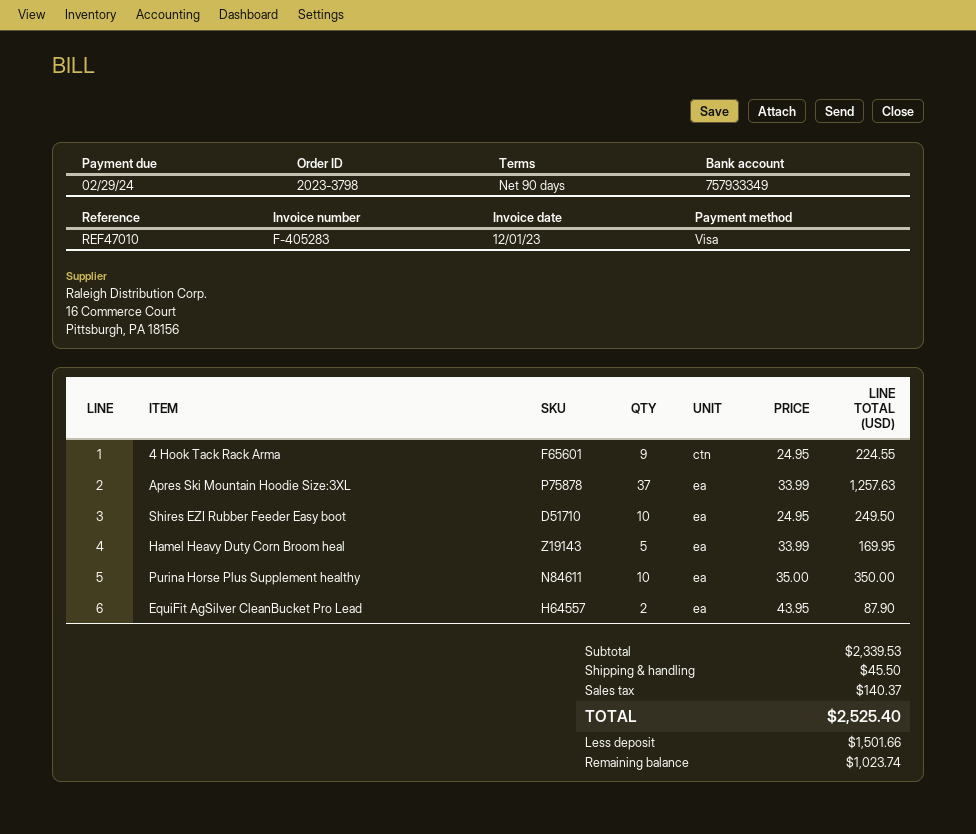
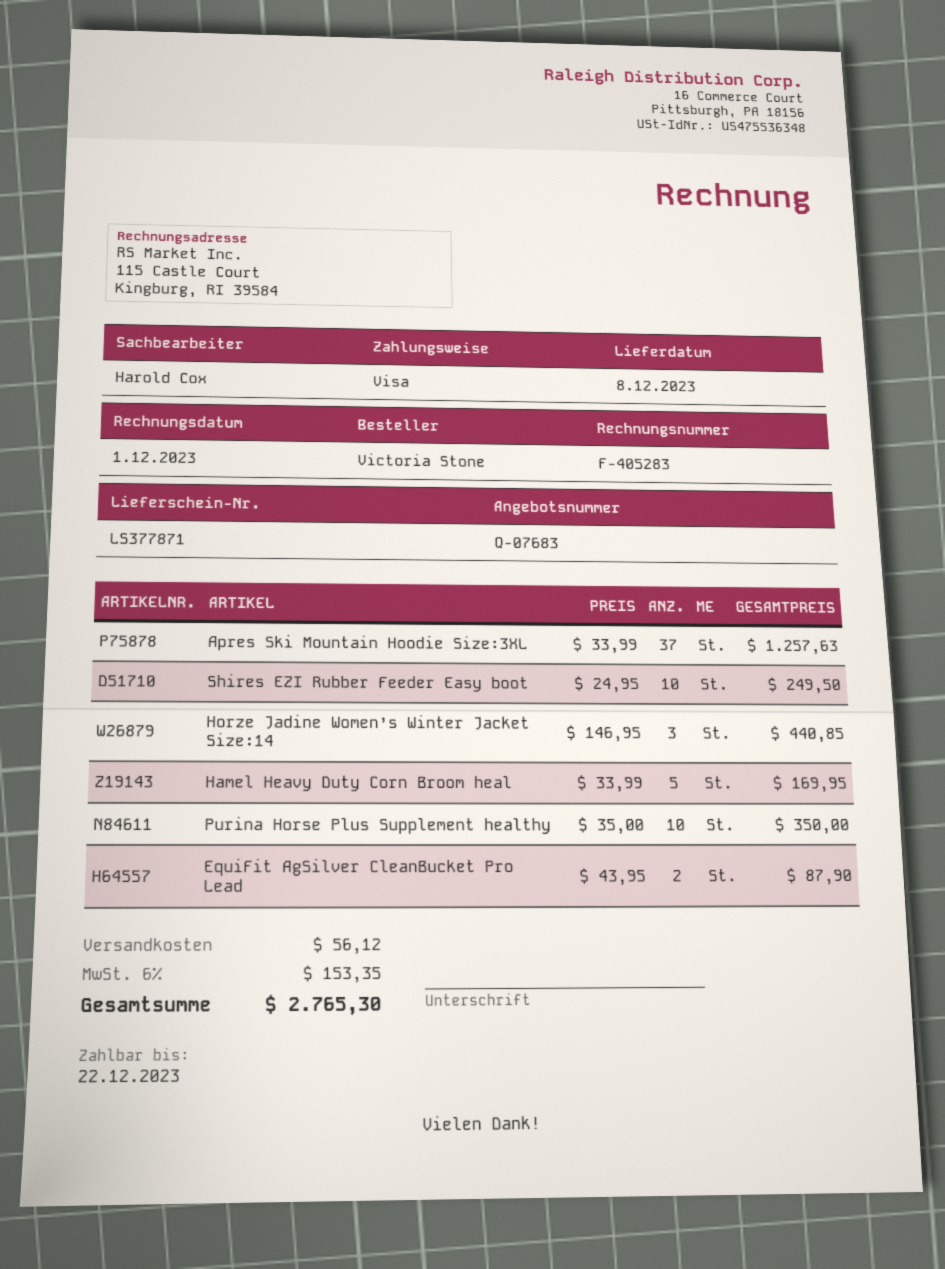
due date: 2024-02-29 -> 2023-12-22
4 Hook Tack Rack Arma: 9 x 24.95 = 224.55 -> none
Horze Jadine Women’s Winter Jacket Size:14: none -> 3 x 146.95 = 440.85
shipping: 45.50 -> 56.12
tax: 140.37 -> 153.35
total: 2525.40 -> 2765.30

